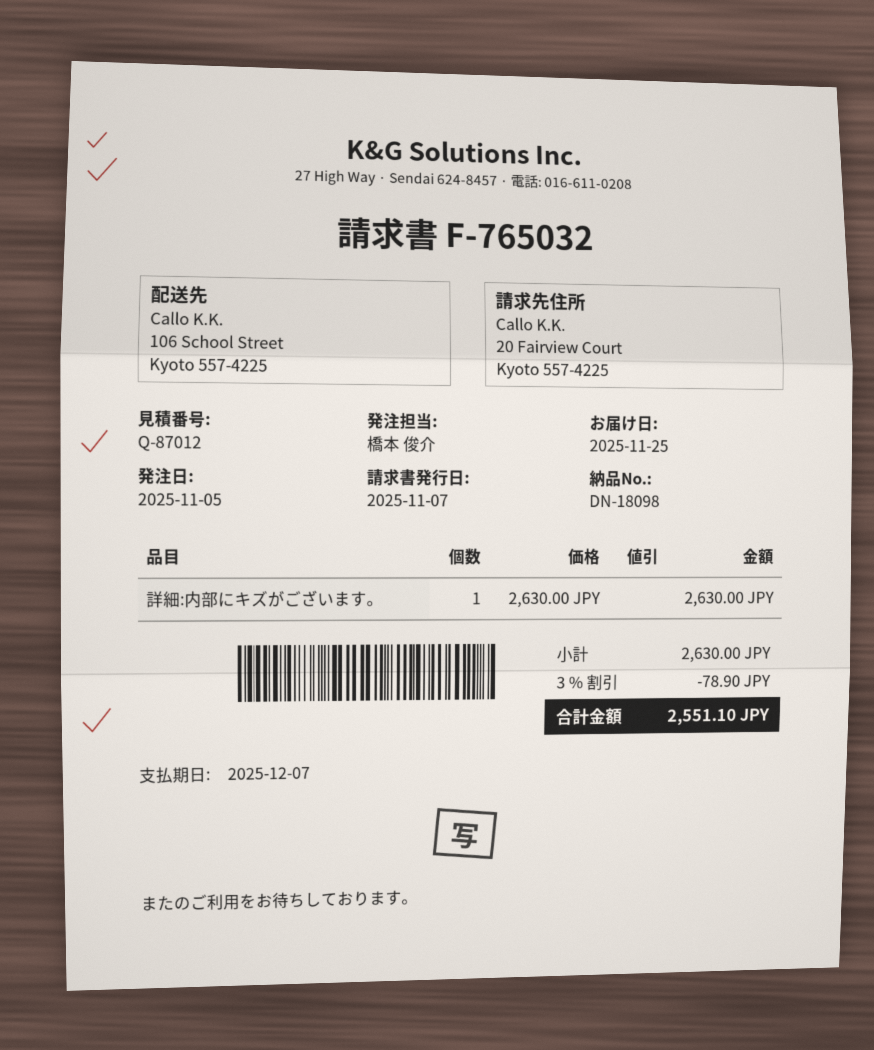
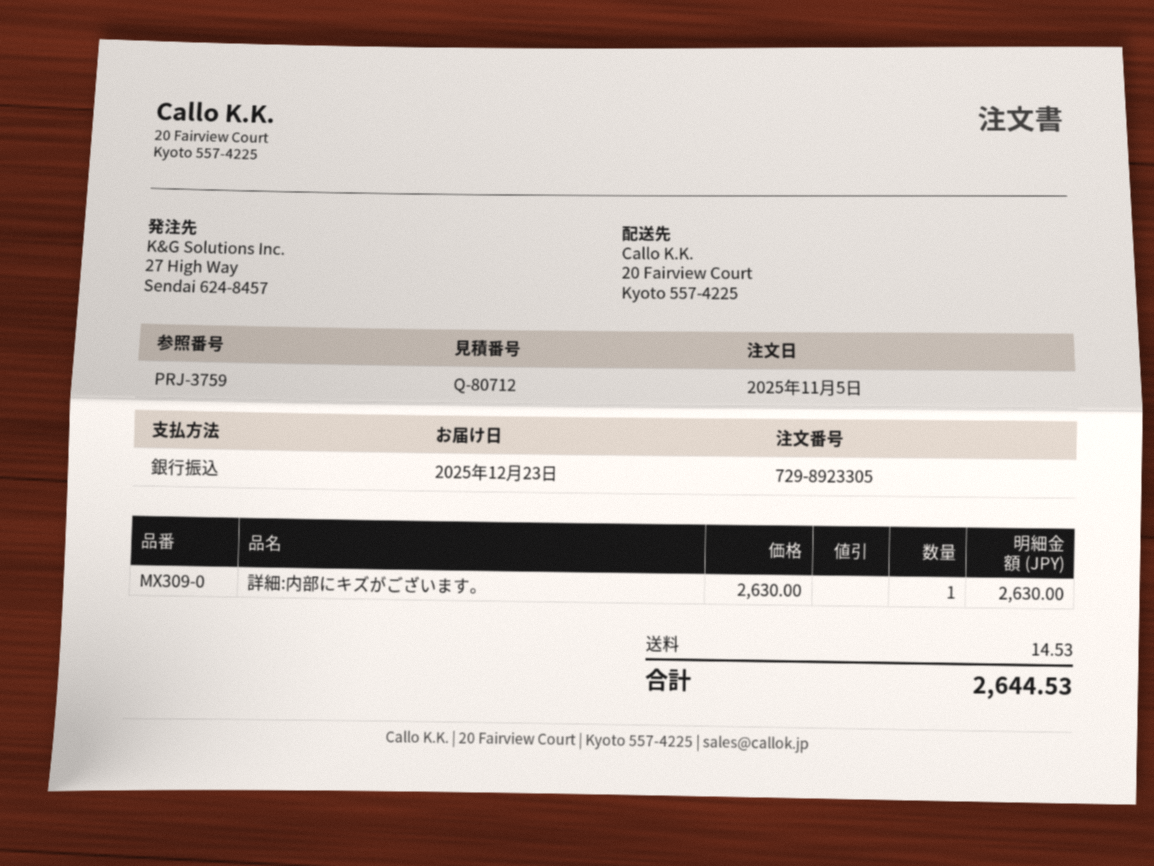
quote number: Q-87012 -> Q-80712
delivery date: 2025-11-25 -> 2025-12-23
ship to: 106 School Street, Kyoto 557-4225 -> 20 Fairview Court, Kyoto 557-4225
discount: 3% = 78.90 -> none
shipping: none -> 14.53
total: 2551.10 -> 2644.53

